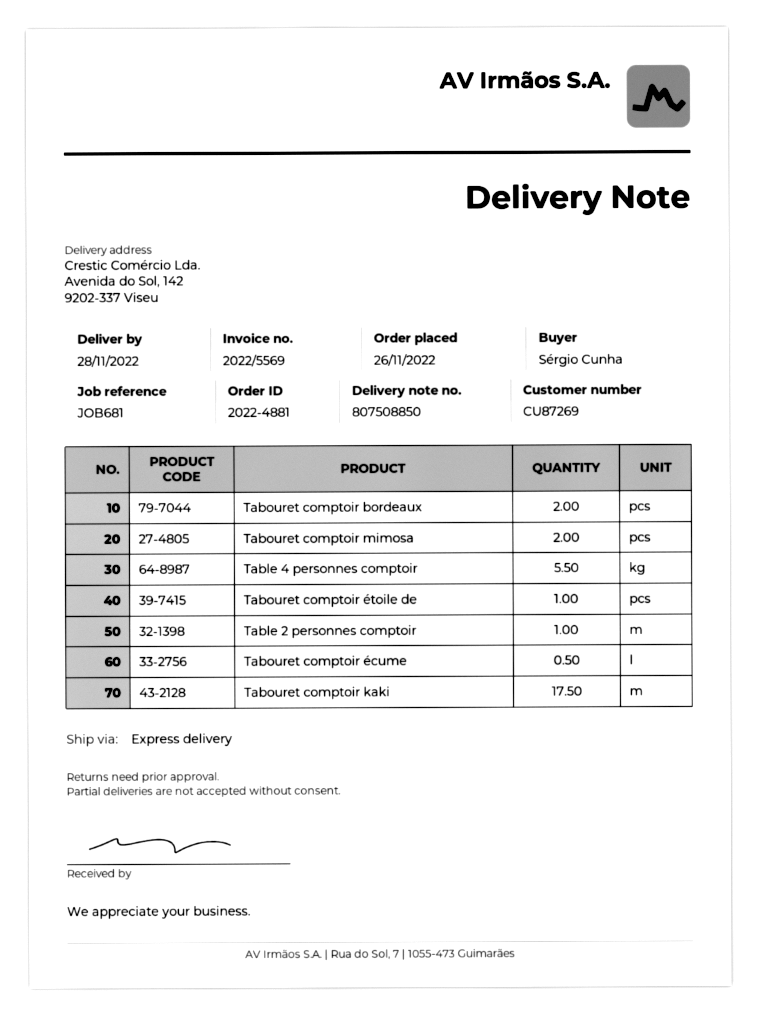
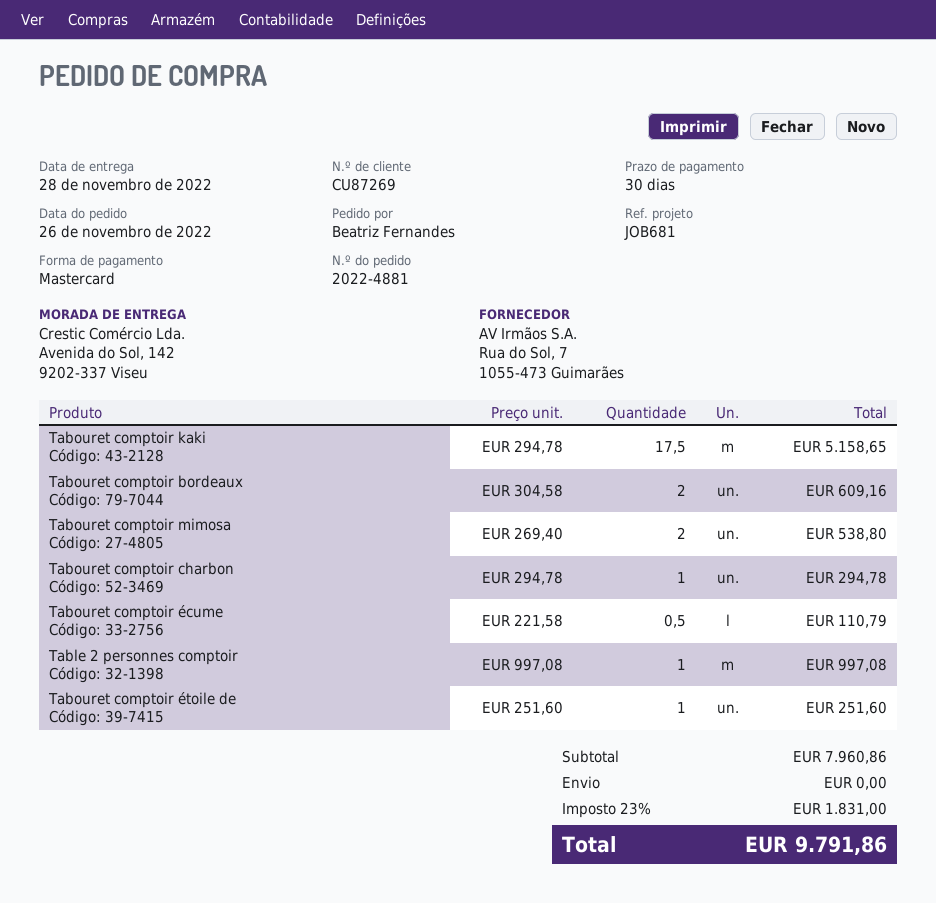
ordered by: Sérgio Cunha -> Beatriz Fernandes
Table 4 personnes comptoir: 5.5 -> none
Tabouret comptoir charbon: none -> 1

